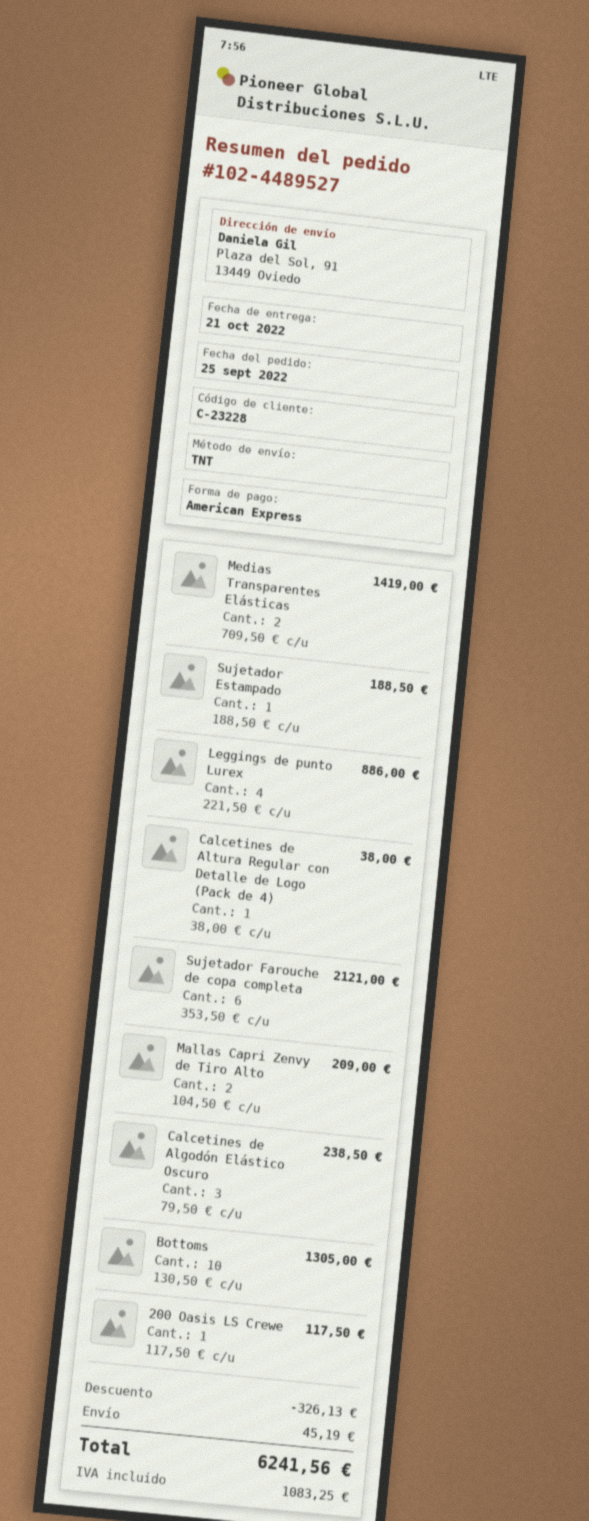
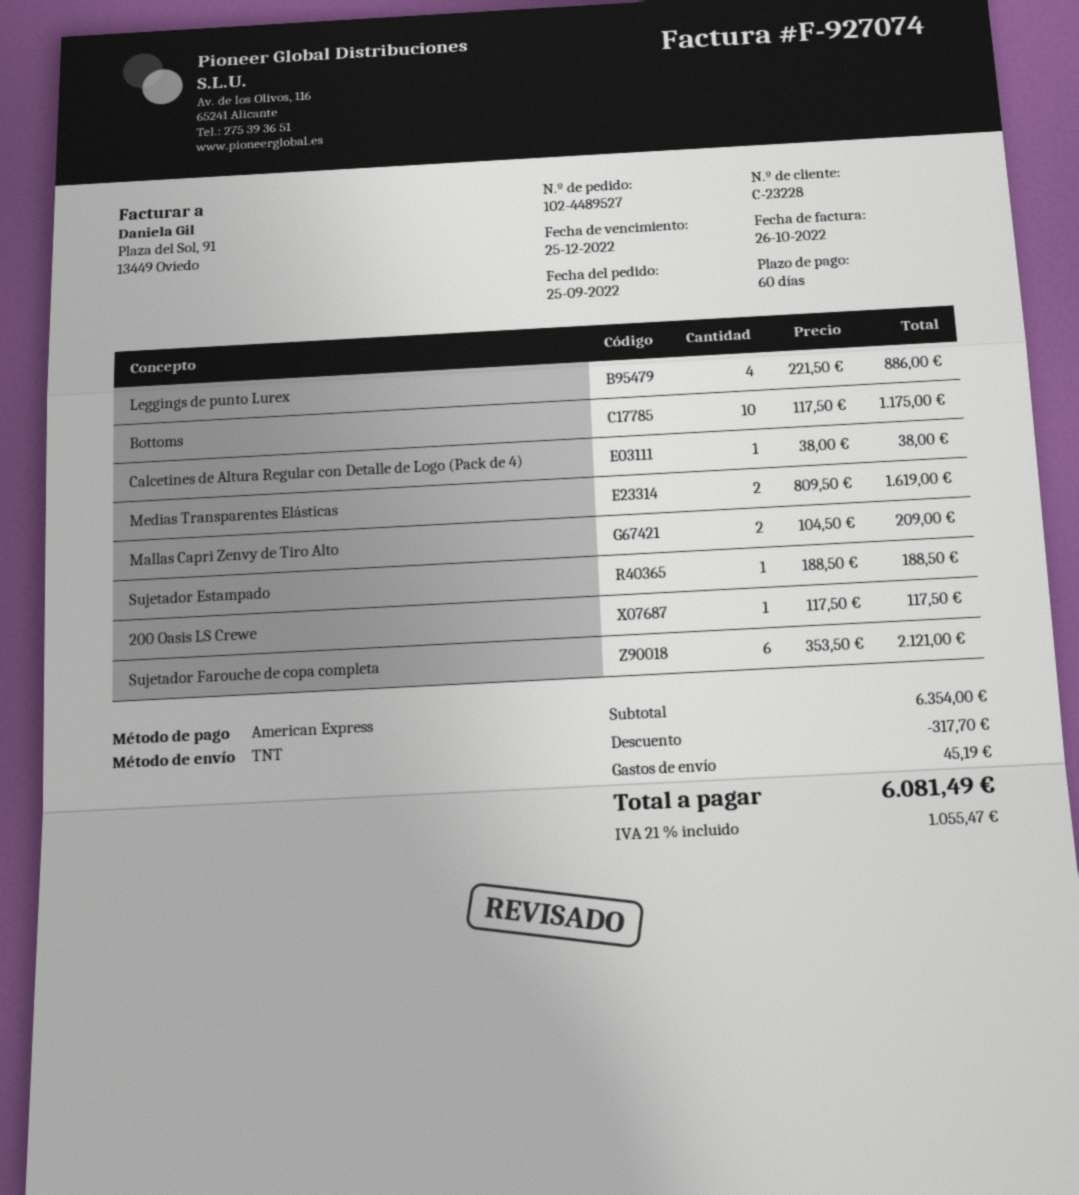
Medias Transparentes Elásticas: 2 x 709.50 = 1419.00 -> 2 x 809.50 = 1619.00
Calcetines de Algodón Elástico Oscuro: 3 x 79.50 = 238.50 -> none
Bottoms: 10 x 130.50 = 1305.00 -> 10 x 117.50 = 1175.00
discount: 326.13 -> 317.70
tax: 1083.25 -> 1055.47
total: 6241.56 -> 6081.49

